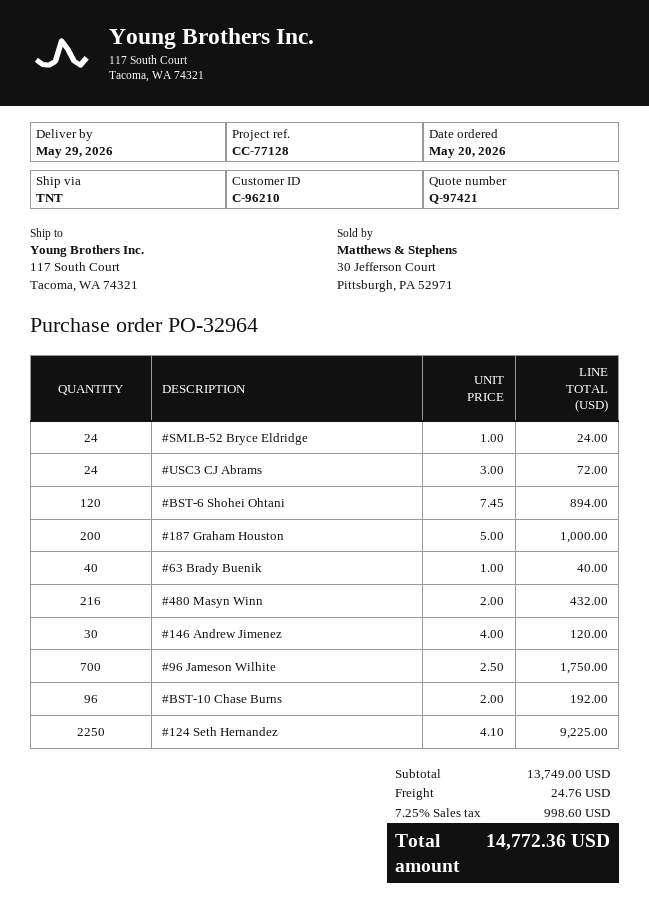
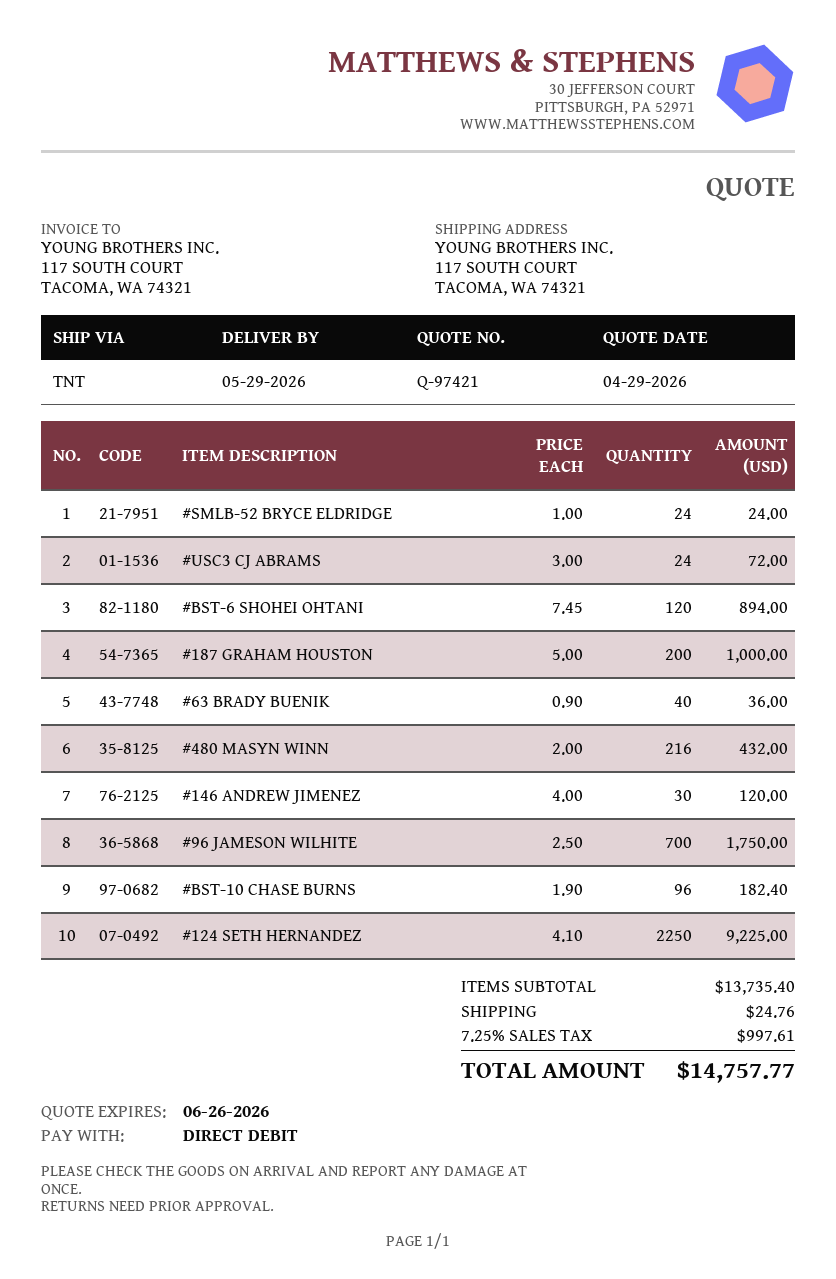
#63 Brady Buenik: 40 x 1.00 = 40.00 -> 40 x 0.90 = 36.00
#BST-10 Chase Burns: 96 x 2.00 = 192.00 -> 96 x 1.90 = 182.40
subtotal: 13749.00 -> 13735.40
tax: 7.25% = 998.60 -> 7.25% = 997.61
total: 14772.36 -> 14757.77

